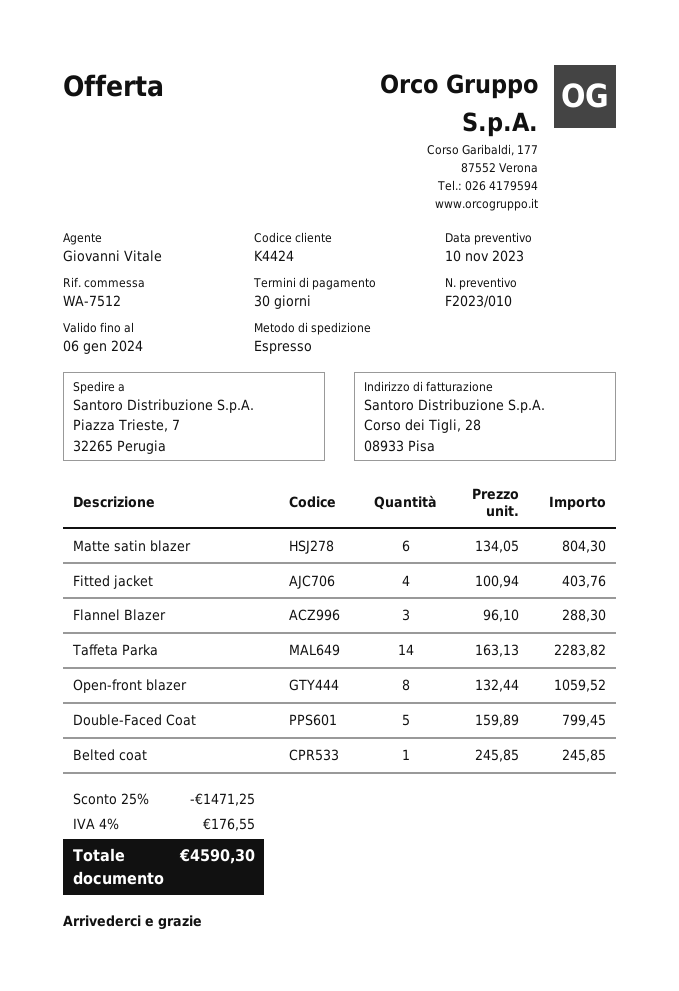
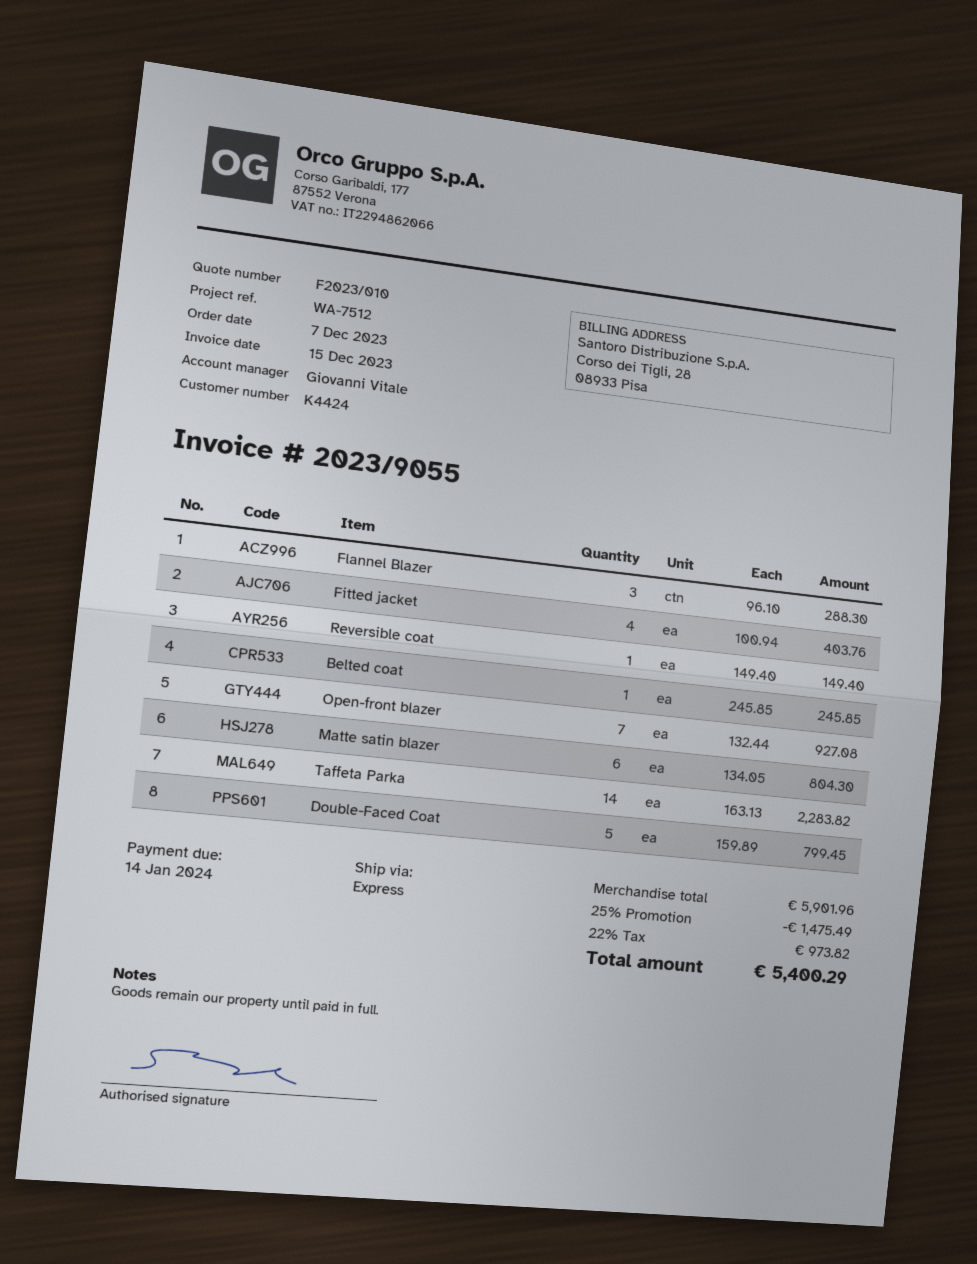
Open-front blazer: 8 x 132.44 = 1059.52 -> 7 x 132.44 = 927.08
Reversible coat: none -> 1 x 149.40 = 149.40
discount: 25% = 1471.25 -> 25% = 1475.49
tax: 4% = 176.55 -> 22% = 973.82
total: 4590.30 -> 5400.29

